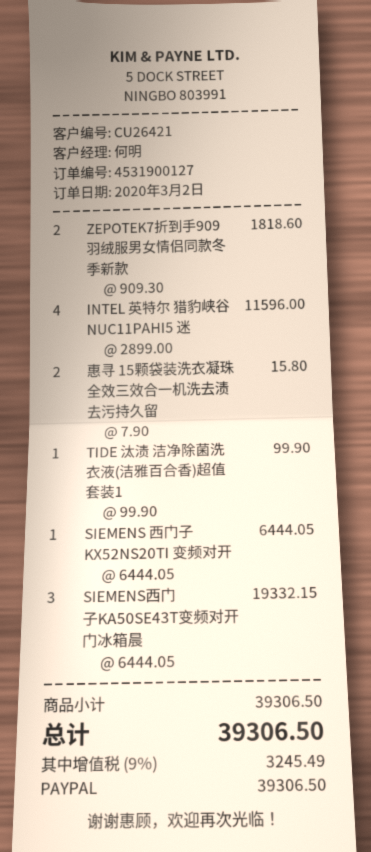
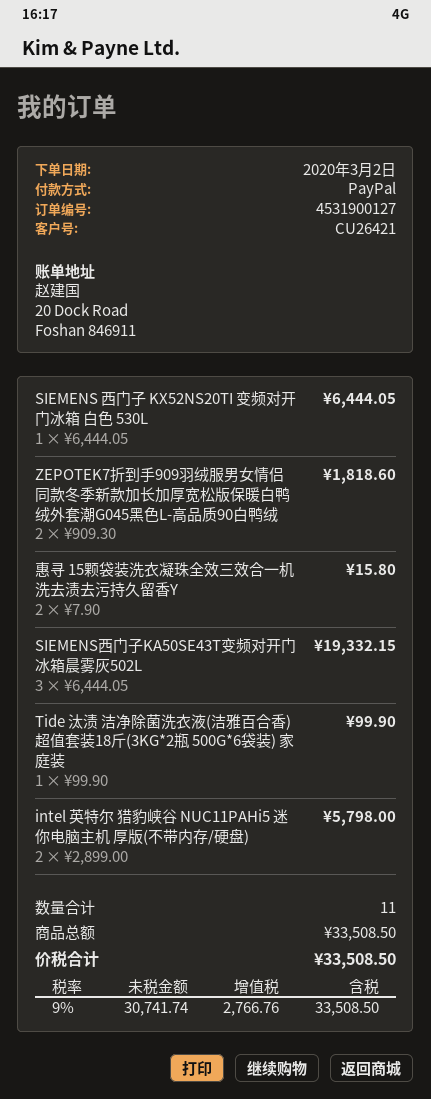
INTEL 英特尔 猎豹峡谷 NUC11PAHI5 迷: 4 x 2899.00 = 11596.00 -> 2 x 2899.00 = 5798.00
subtotal: 39306.50 -> 33508.50
tax: 9% = 3245.49 -> 9% = 2766.76
total: 39306.50 -> 33508.50

